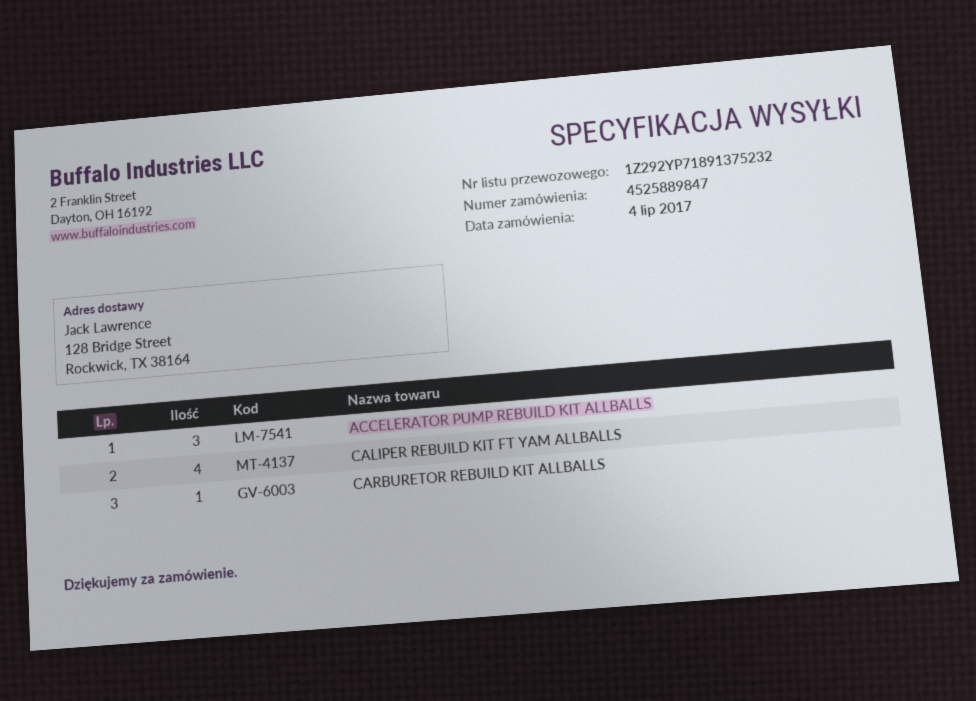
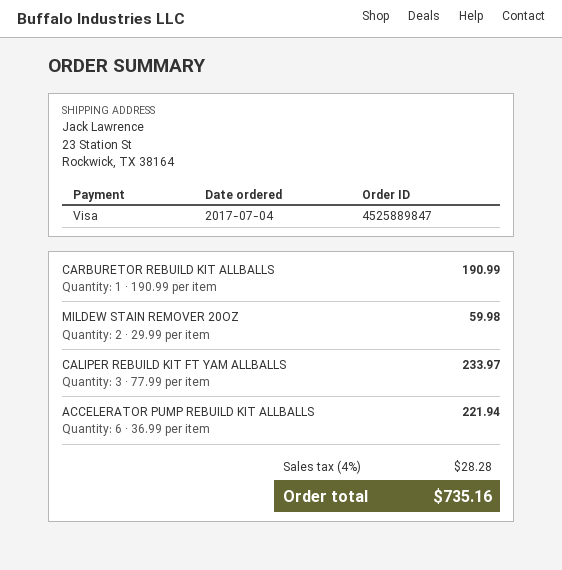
ship to: 128 Bridge Street, Rockwick, TX 38164 -> 23 Station St, Rockwick, TX 38164
ACCELERATOR PUMP REBUILD KIT ALLBALLS: 3 -> 6
CALIPER REBUILD KIT FT YAM ALLBALLS: 4 -> 3
MILDEW STAIN REMOVER 20OZ: none -> 2

